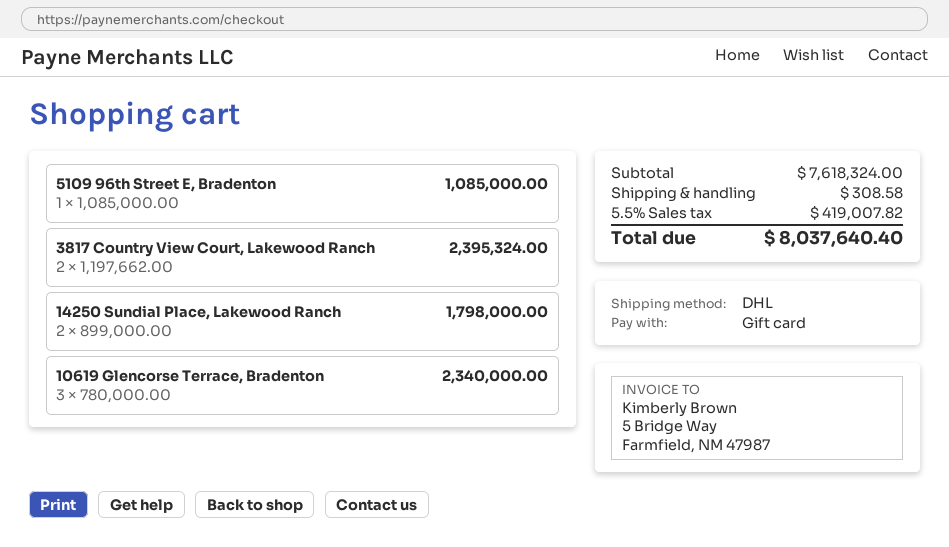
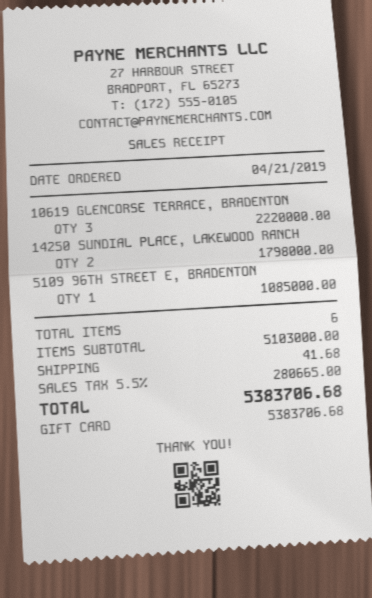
3817 Country View Court, Lakewood Ranch: 2 for 2395324.00 -> none
10619 Glencorse Terrace, Bradenton: 3 for 2340000.00 -> 3 for 2220000.00
subtotal: 7618324.00 -> 5103000.00
shipping: 308.58 -> 41.68
tax: 5.5% = 419007.82 -> 5.5% = 280665.00
total: 8037640.40 -> 5383706.68

